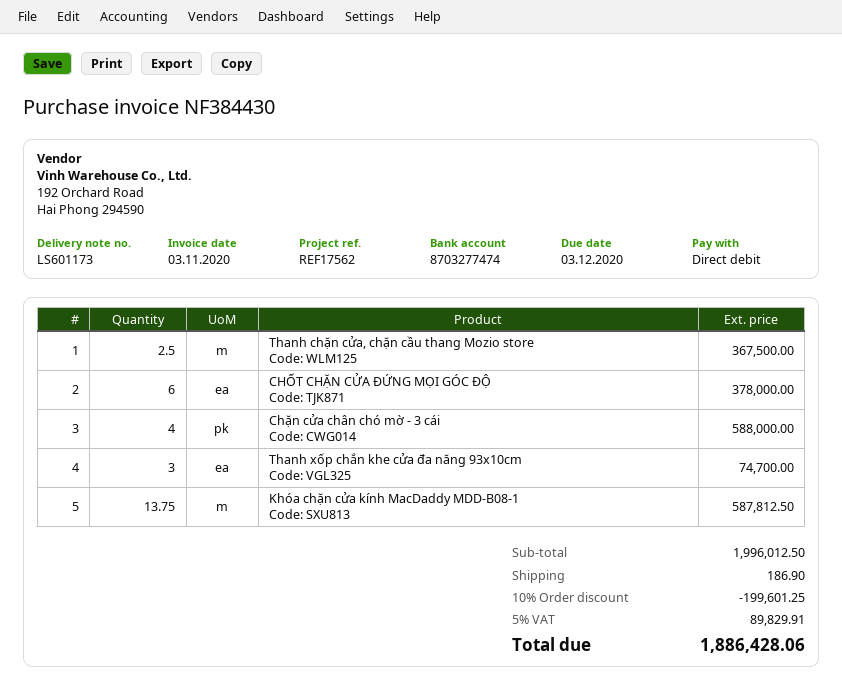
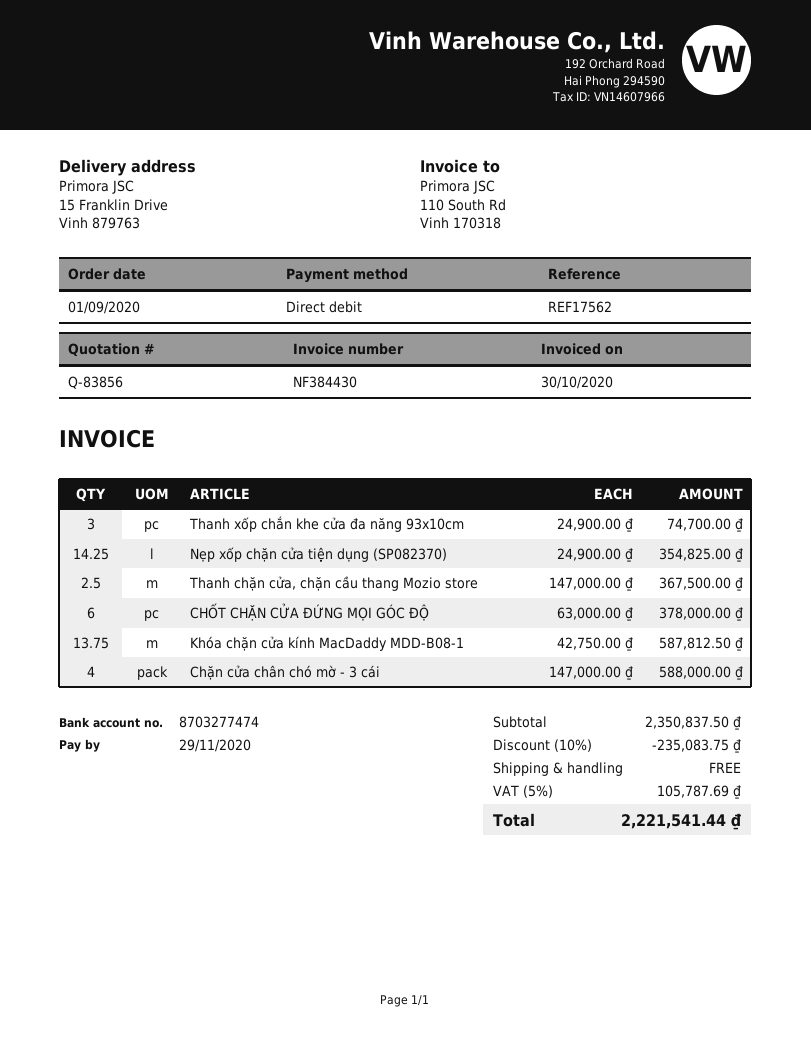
invoice date: 2020-11-03 -> 2020-10-30
due date: 2020-12-03 -> 2020-11-29
Nẹp xốp chặn cửa tiện dụng (SP082370): none -> 14.25 for 354825.00
subtotal: 1996012.50 -> 2350837.50
discount: 10% = 199601.25 -> 10% = 235083.75
shipping: 186.90 -> 0.00
tax: 5% = 89829.91 -> 5% = 105787.69
total: 1886428.06 -> 2221541.44

